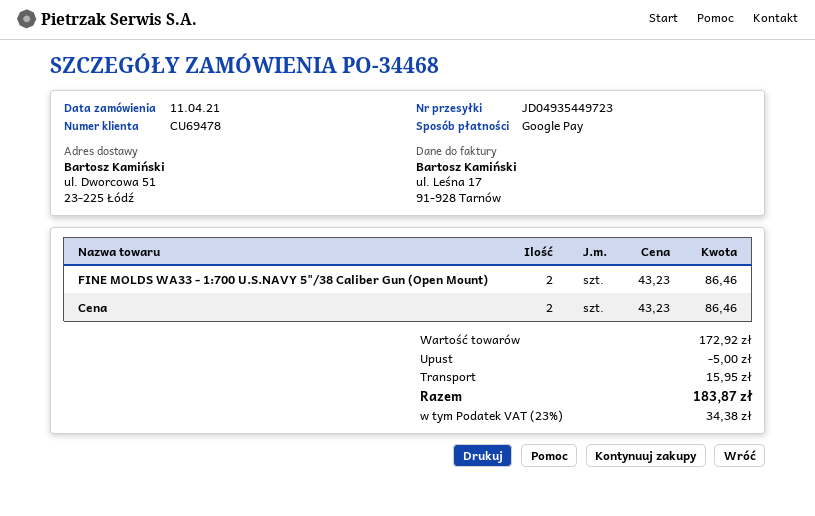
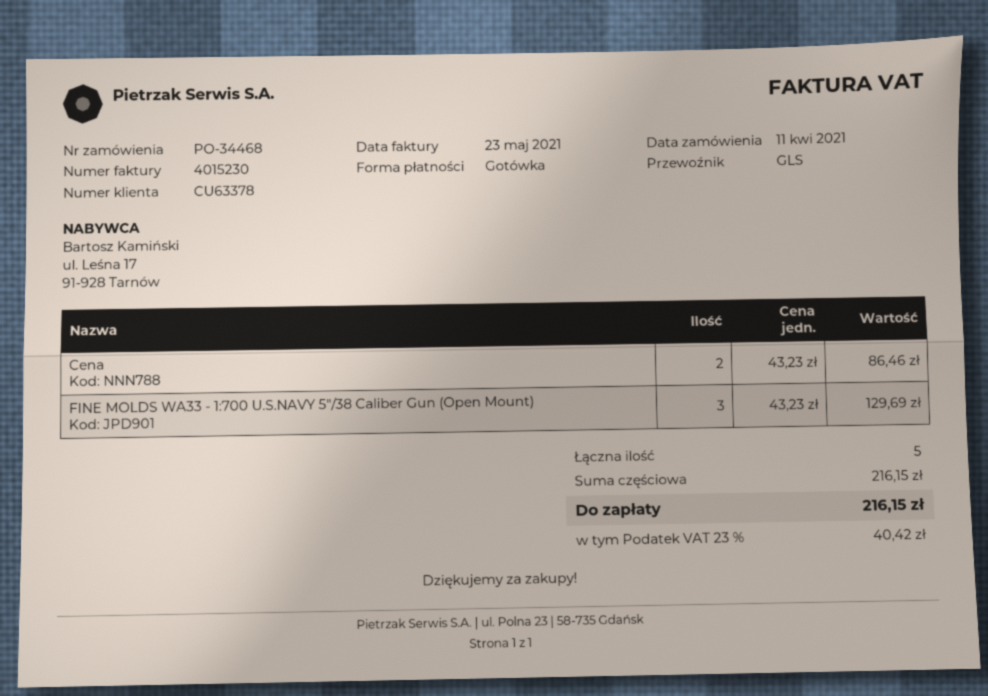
customer number: CU69478 -> CU63378
payment method: Google Pay -> cash
FINE MOLDS WA33 - 1:700 U.S.NAVY 5"/38 Caliber Gun (Open Mount): 2 x 43.23 = 86.46 -> 3 x 43.23 = 129.69
subtotal: 172.92 -> 216.15
discount: 5.00 -> none
shipping: 15.95 -> none
tax: 23% = 34.38 -> 23% = 40.42
total: 183.87 -> 216.15

